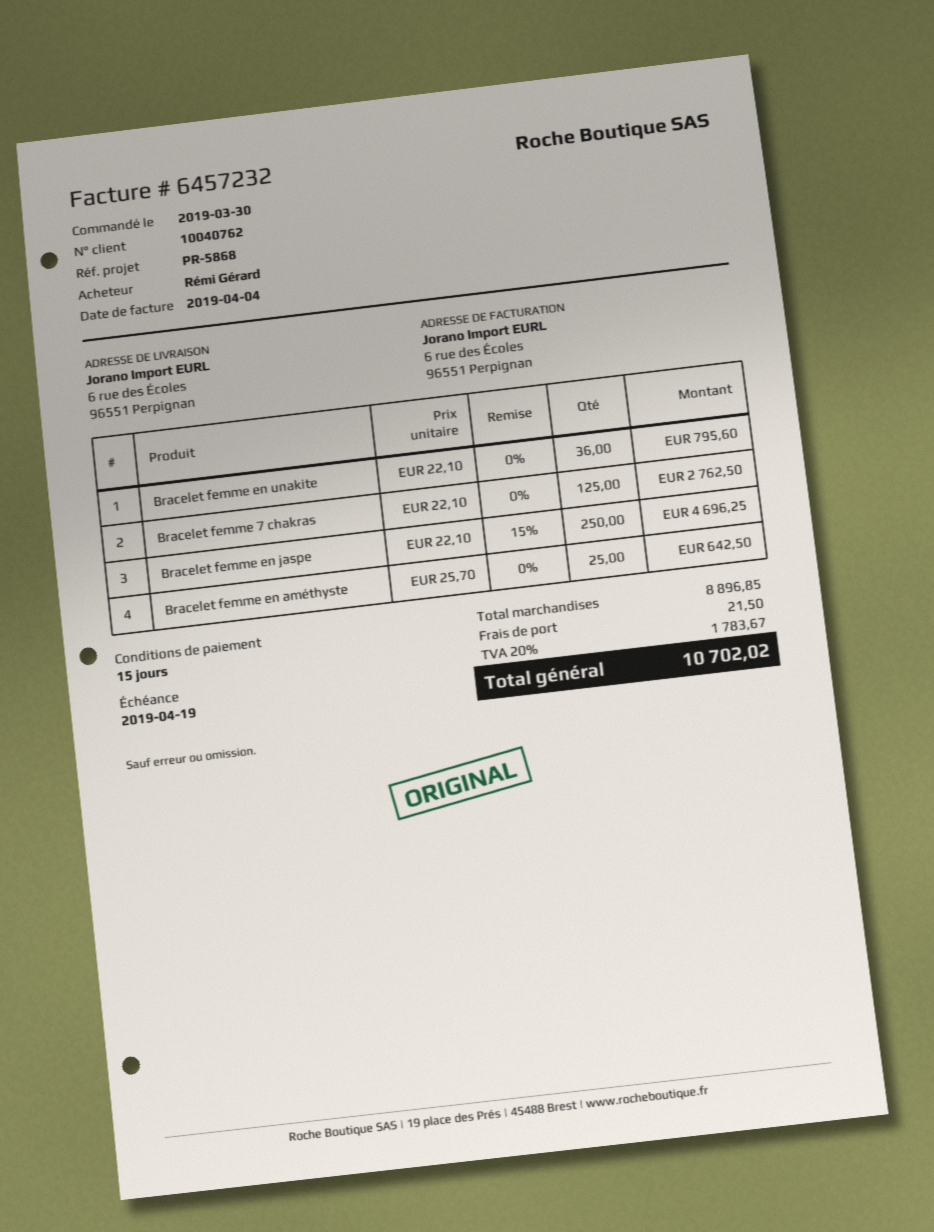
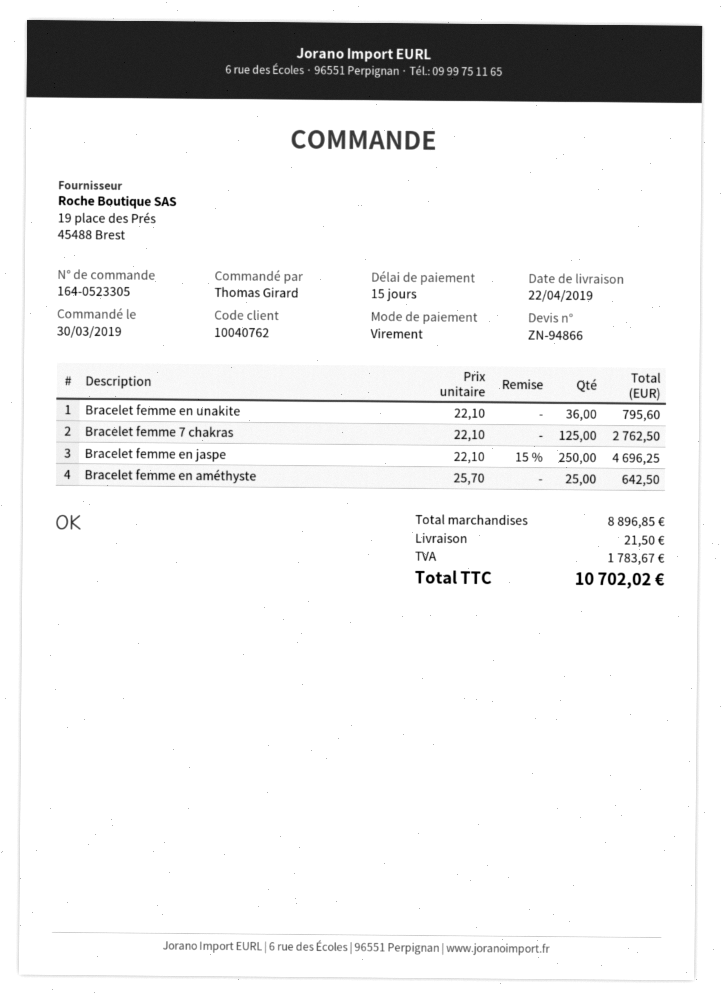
ordered by: Rémi Gérard -> Thomas Girard

